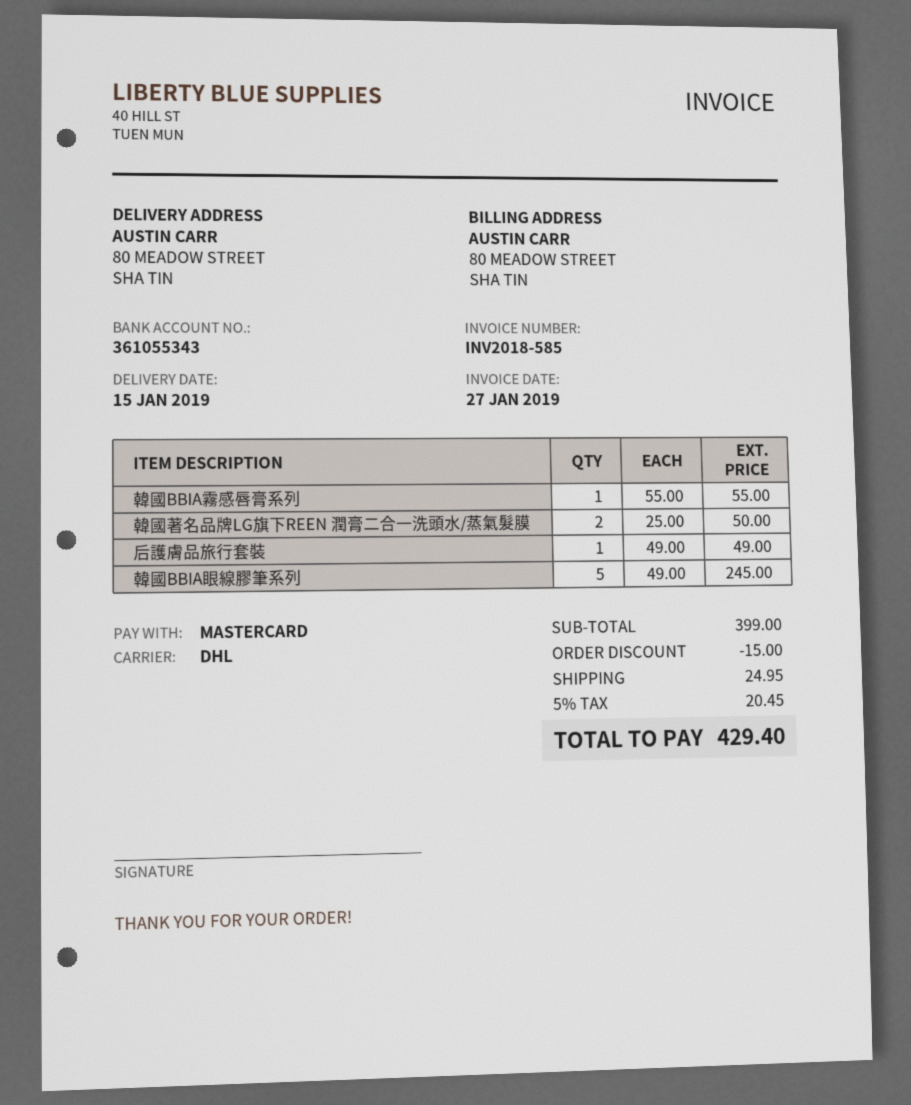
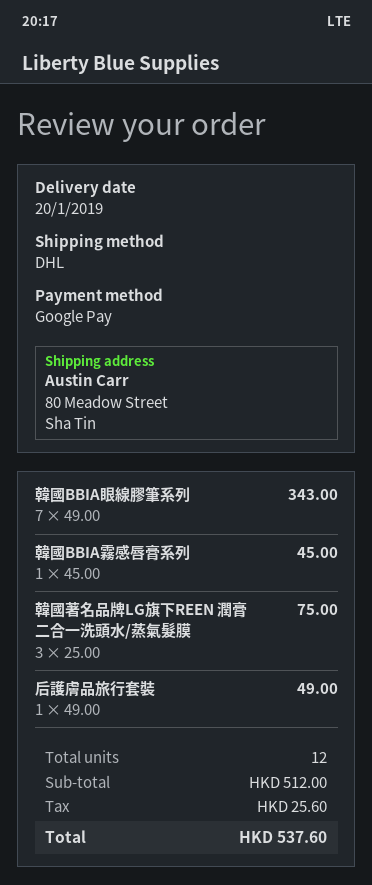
delivery date: 2019-01-15 -> 2019-01-20
payment method: Mastercard -> Google Pay
韓國BBIA霧感唇膏系列: 1 x 55.00 = 55.00 -> 1 x 45.00 = 45.00
韓國著名品牌LG旗下REEN 潤膏二合一洗頭水/蒸氣髮膜: 2 x 25.00 = 50.00 -> 3 x 25.00 = 75.00
韓國BBIA眼線膠筆系列: 5 x 49.00 = 245.00 -> 7 x 49.00 = 343.00
subtotal: 399.00 -> 512.00
discount: 15.00 -> none
shipping: 24.95 -> none
tax: 20.45 -> 25.60
total: 429.40 -> 537.60

